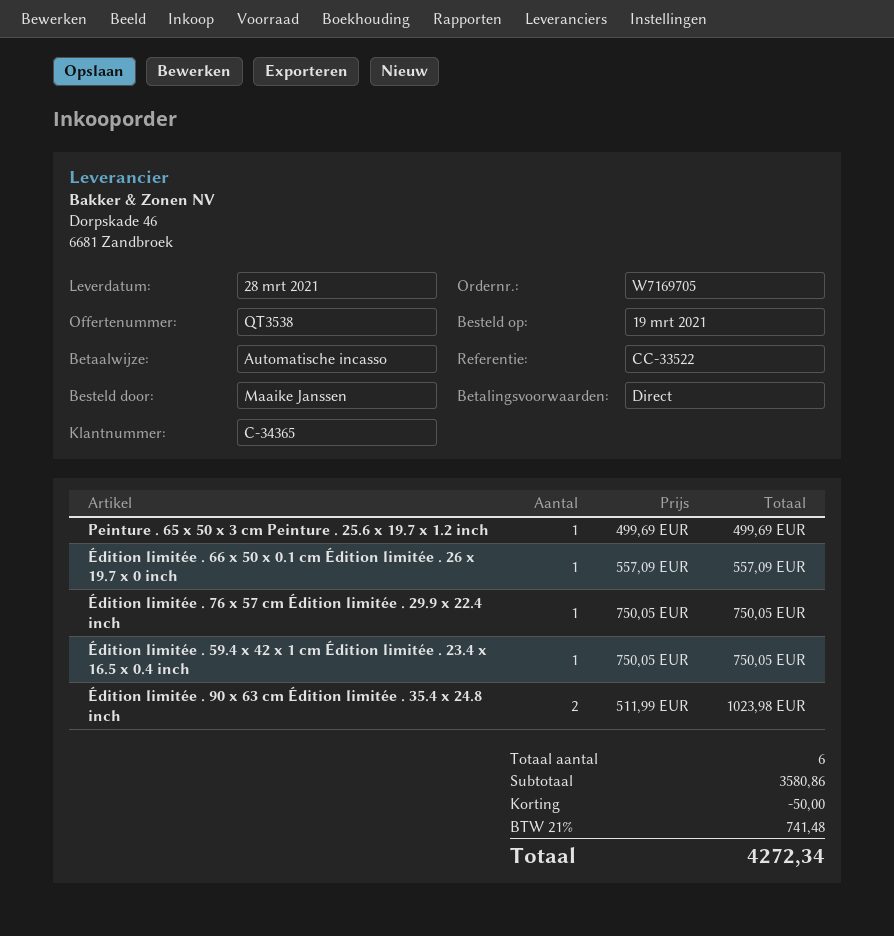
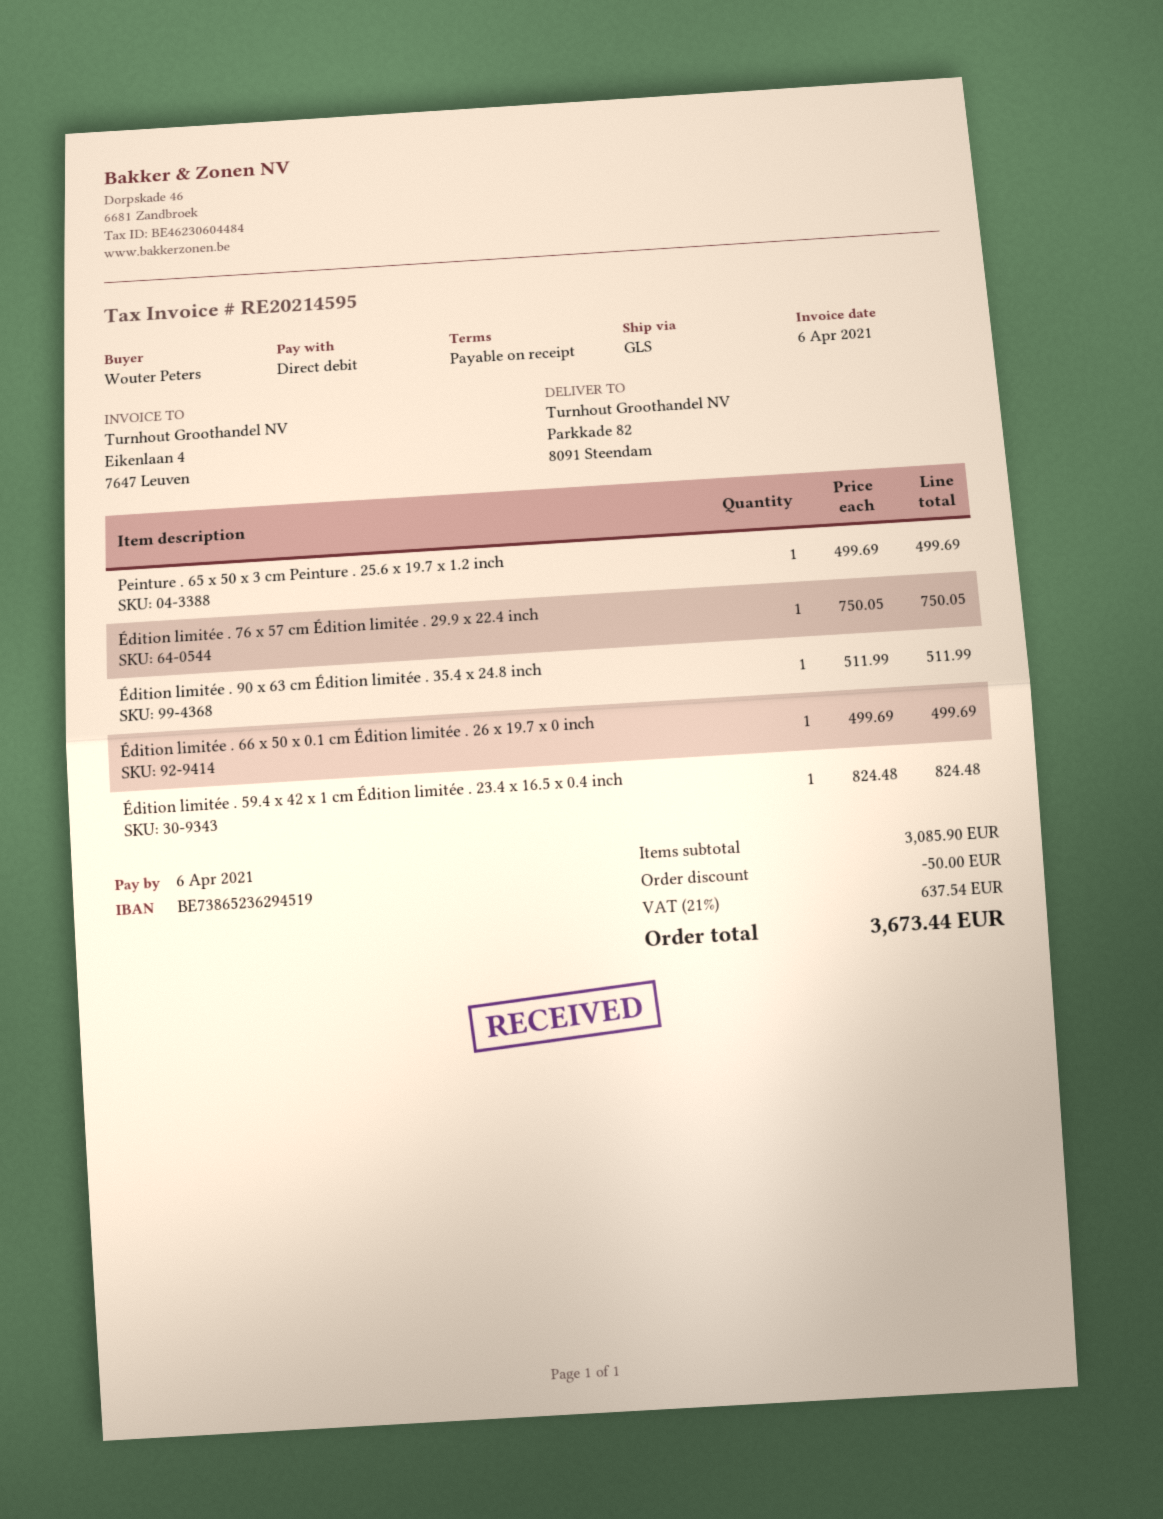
ordered by: Maaike Janssen -> Wouter Peters
Édition limitée . 66 x 50 x 0.1 cm Édition limitée . 26 x 19.7 x 0 inch: 1 x 557.09 = 557.09 -> 1 x 499.69 = 499.69
Édition limitée . 59.4 x 42 x 1 cm Édition limitée . 23.4 x 16.5 x 0.4 inch: 1 x 750.05 = 750.05 -> 1 x 824.48 = 824.48
Édition limitée . 90 x 63 cm Édition limitée . 35.4 x 24.8 inch: 2 x 511.99 = 1023.98 -> 1 x 511.99 = 511.99
subtotal: 3580.86 -> 3085.90
tax: 21% = 741.48 -> 21% = 637.54
total: 4272.34 -> 3673.44

